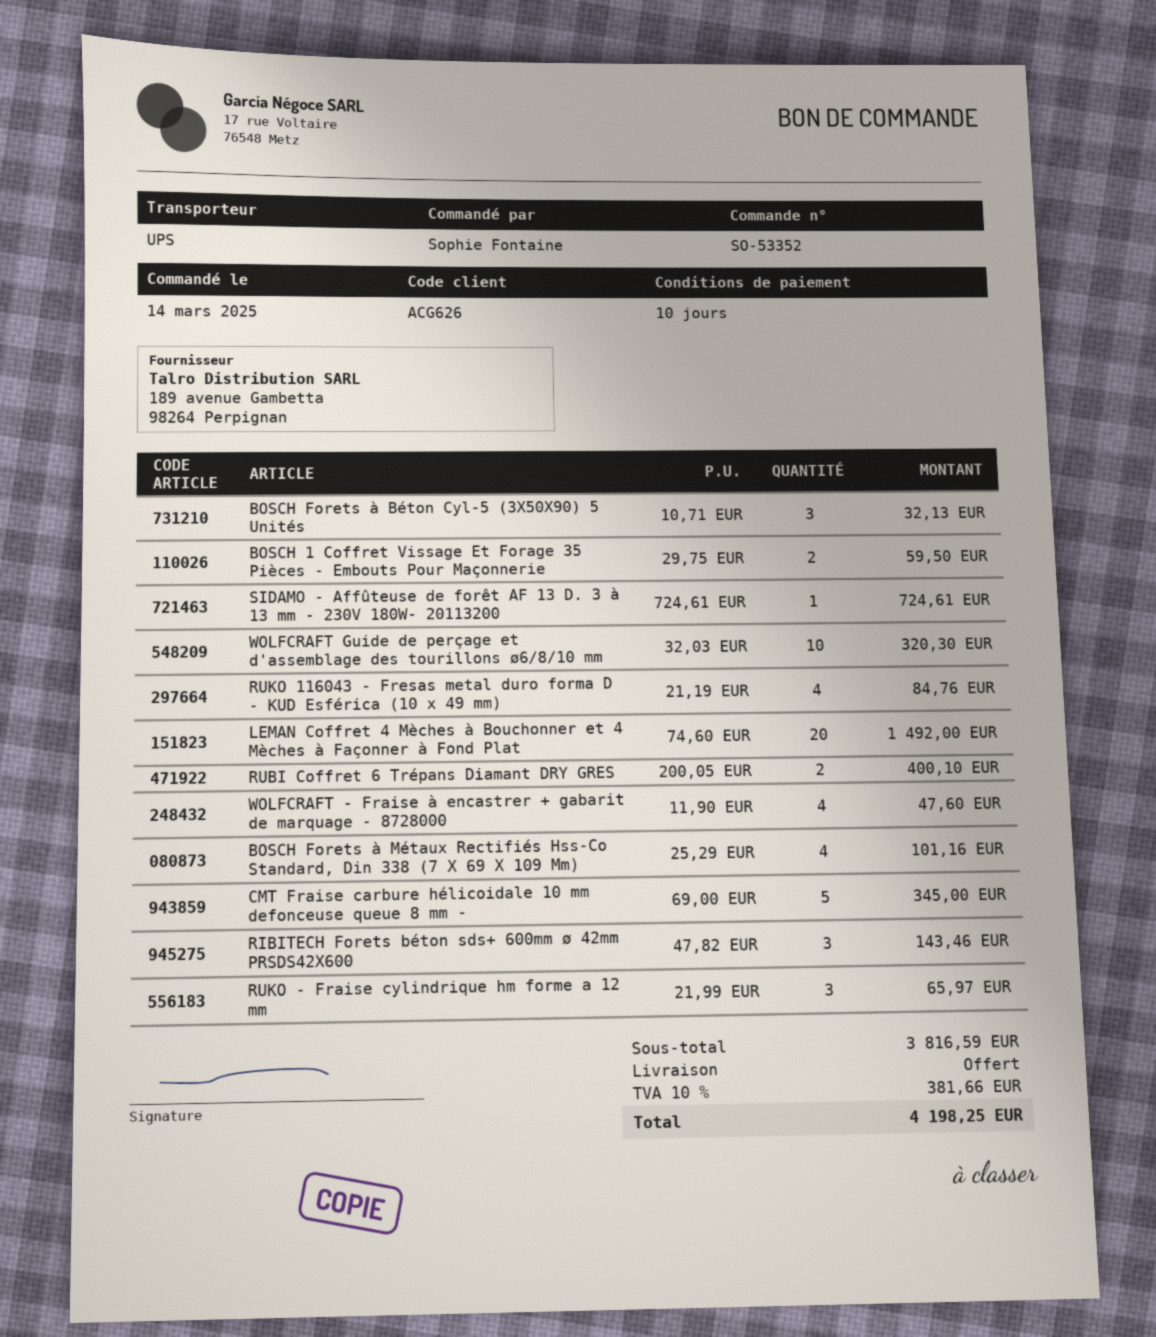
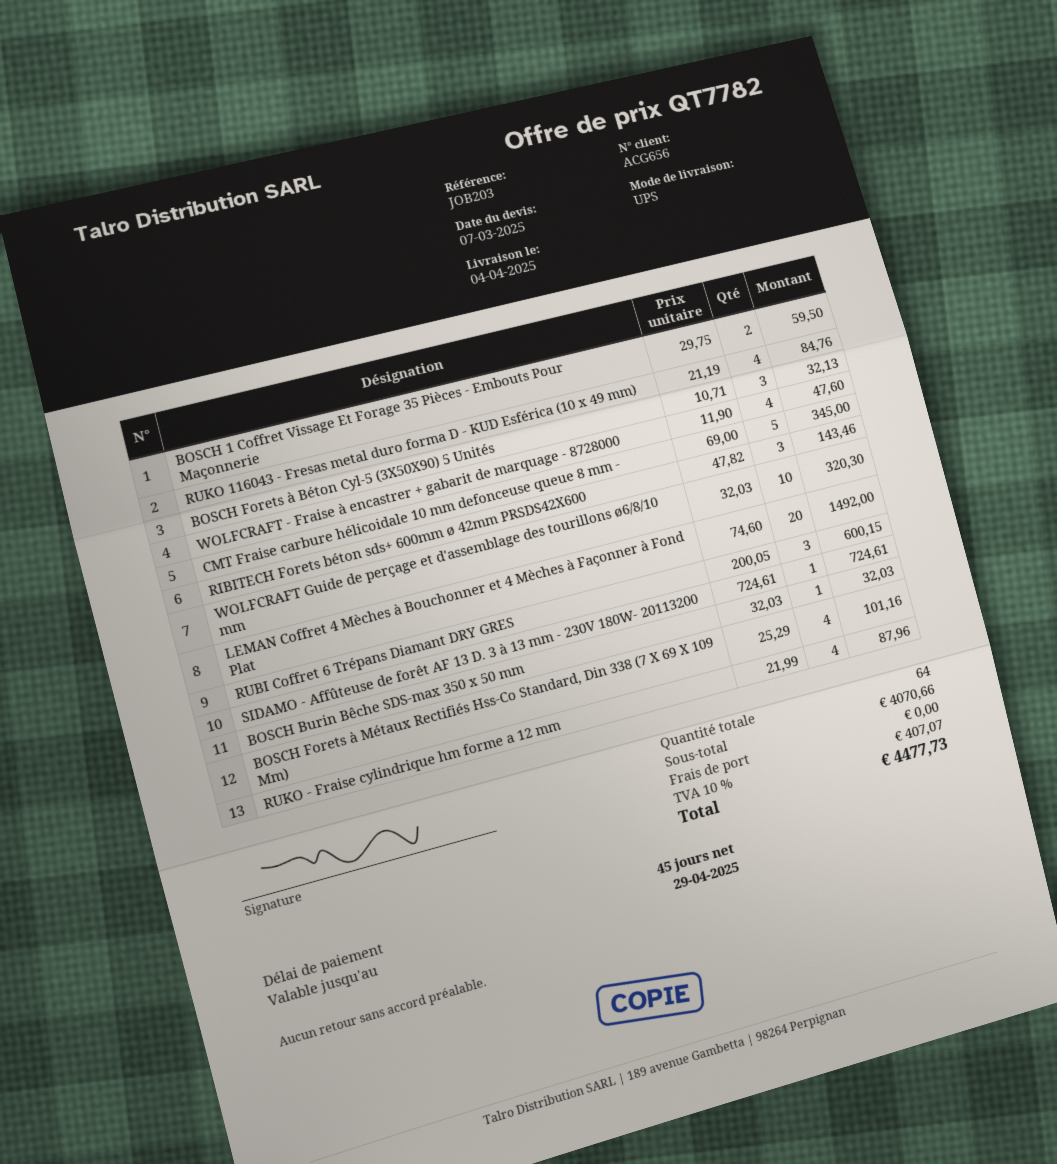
payment terms: 10 days -> 45 days
customer number: ACG626 -> ACG656
RUBI Coffret 6 Trépans Diamant DRY GRES: 2 x 200.05 = 400.10 -> 3 x 200.05 = 600.15
RUKO - Fraise cylindrique hm forme a 12 mm: 3 x 21.99 = 65.97 -> 4 x 21.99 = 87.96
BOSCH Burin Bêche SDS-max 350 x 50 mm: none -> 1 x 32.03 = 32.03
subtotal: 3816.59 -> 4070.66
tax: 10% = 381.66 -> 10% = 407.07
total: 4198.25 -> 4477.73

